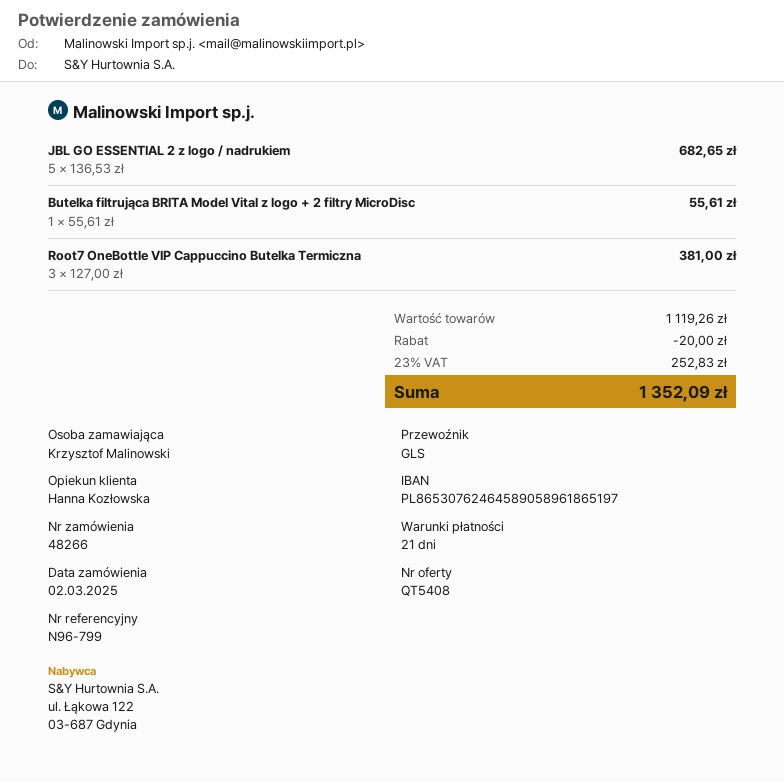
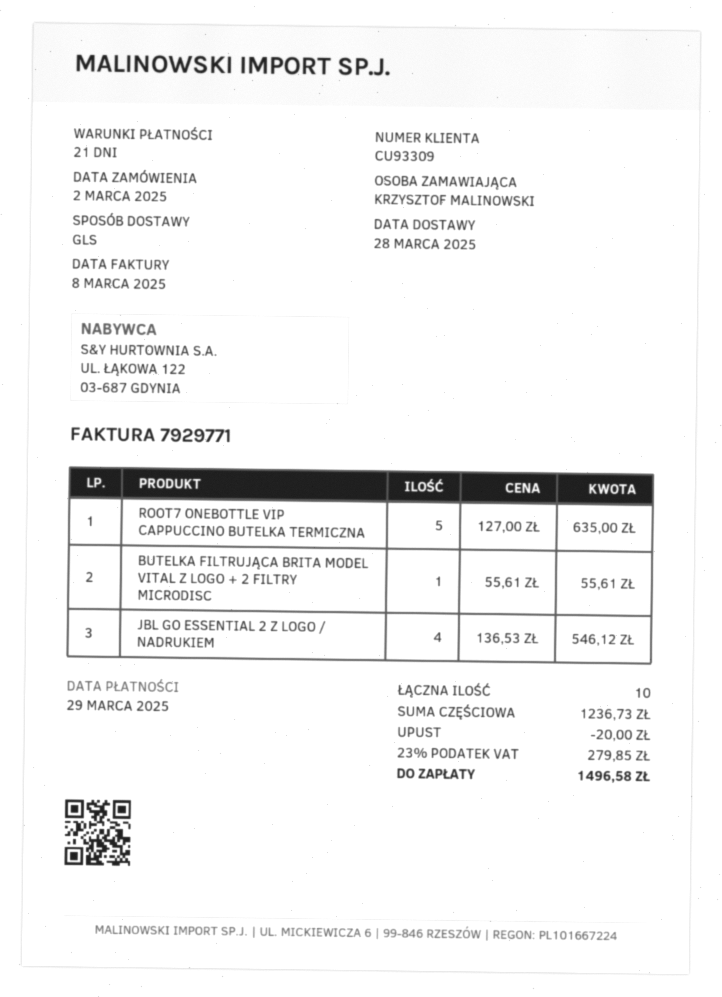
JBL GO ESSENTIAL 2 z logo / nadrukiem: 5 x 136.53 = 682.65 -> 4 x 136.53 = 546.12
Root7 OneBottle VIP Cappuccino Butelka Termiczna: 3 x 127.00 = 381.00 -> 5 x 127.00 = 635.00
subtotal: 1119.26 -> 1236.73
tax: 23% = 252.83 -> 23% = 279.85
total: 1352.09 -> 1496.58

